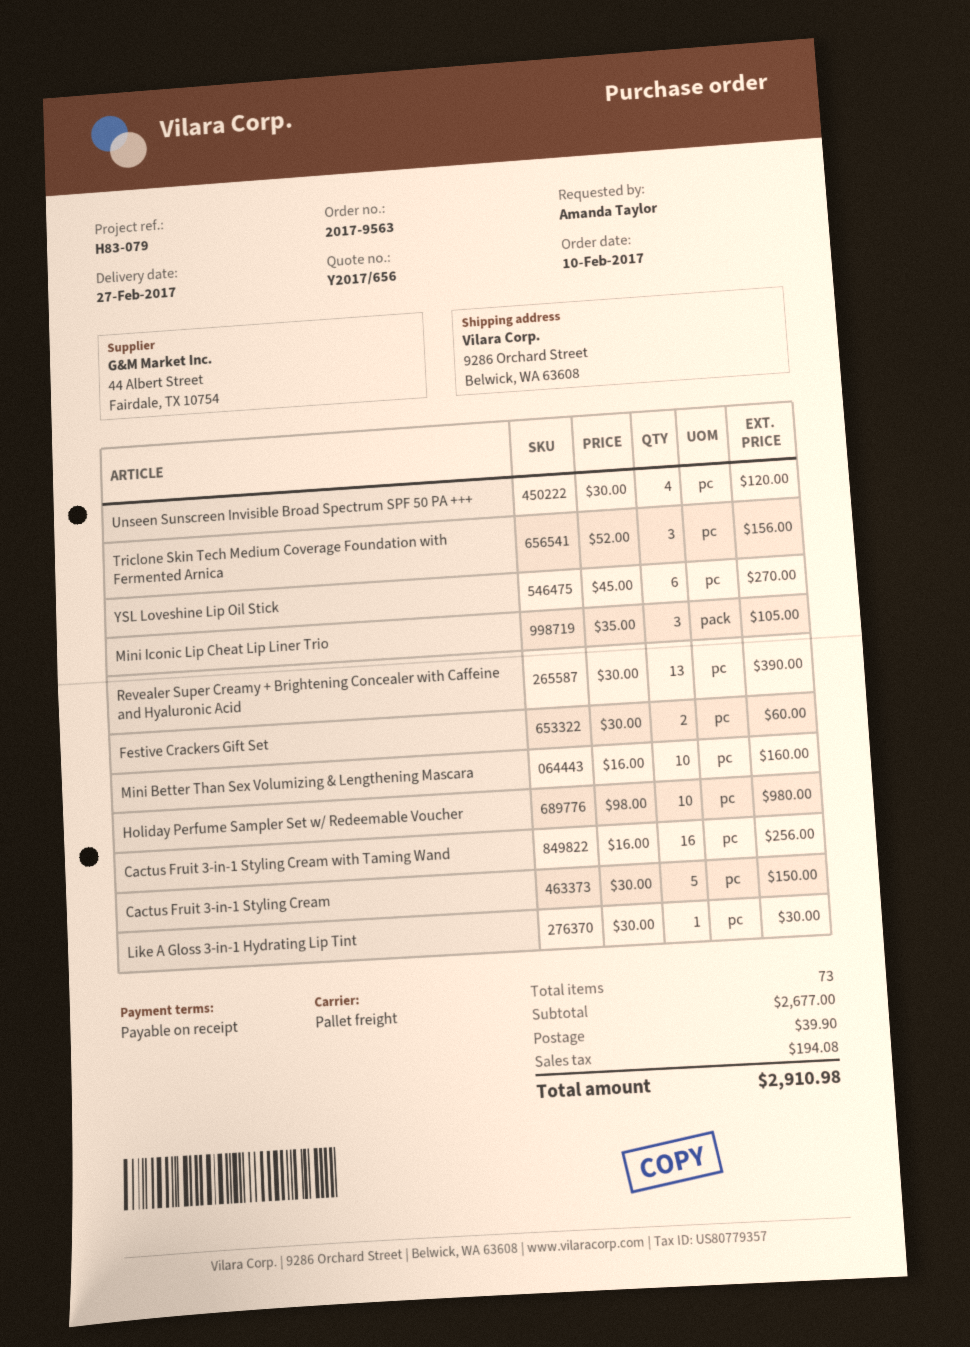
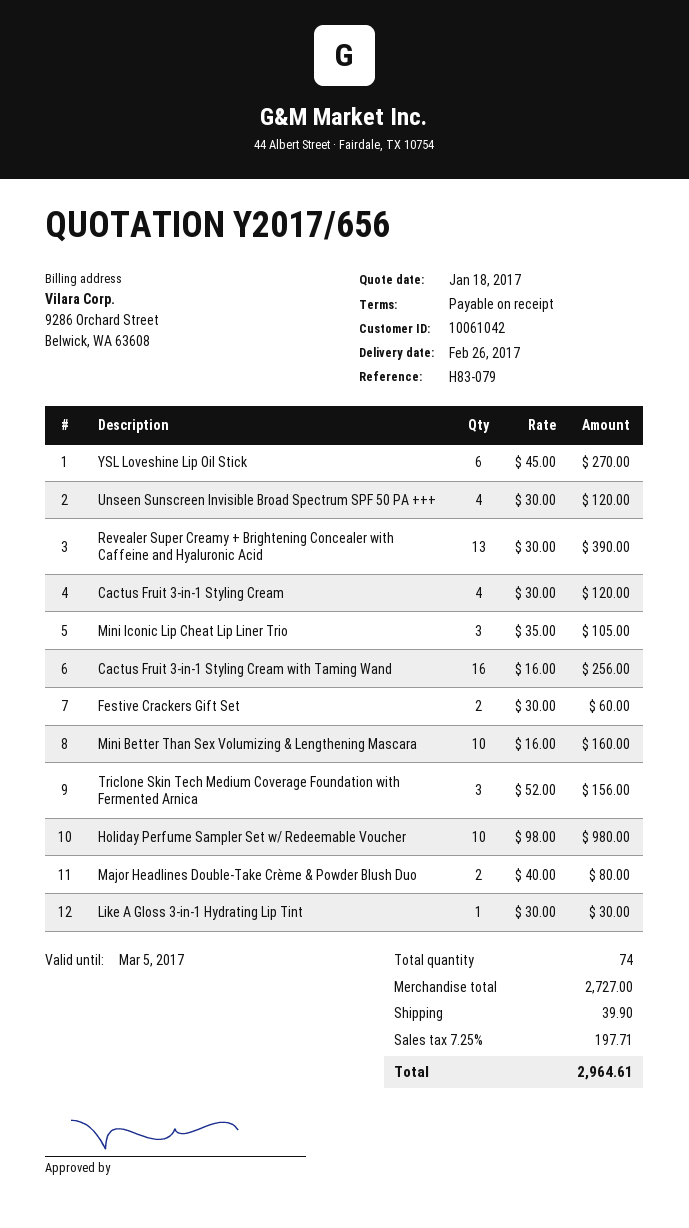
delivery date: 2017-02-27 -> 2017-02-26
Cactus Fruit 3-in-1 Styling Cream: 5 x 30.00 = 150.00 -> 4 x 30.00 = 120.00
Major Headlines Double-Take Crème & Powder Blush Duo: none -> 2 x 40.00 = 80.00
total quantity: 73 -> 74
subtotal: 2677.00 -> 2727.00
tax: 194.08 -> 197.71
total: 2910.98 -> 2964.61

